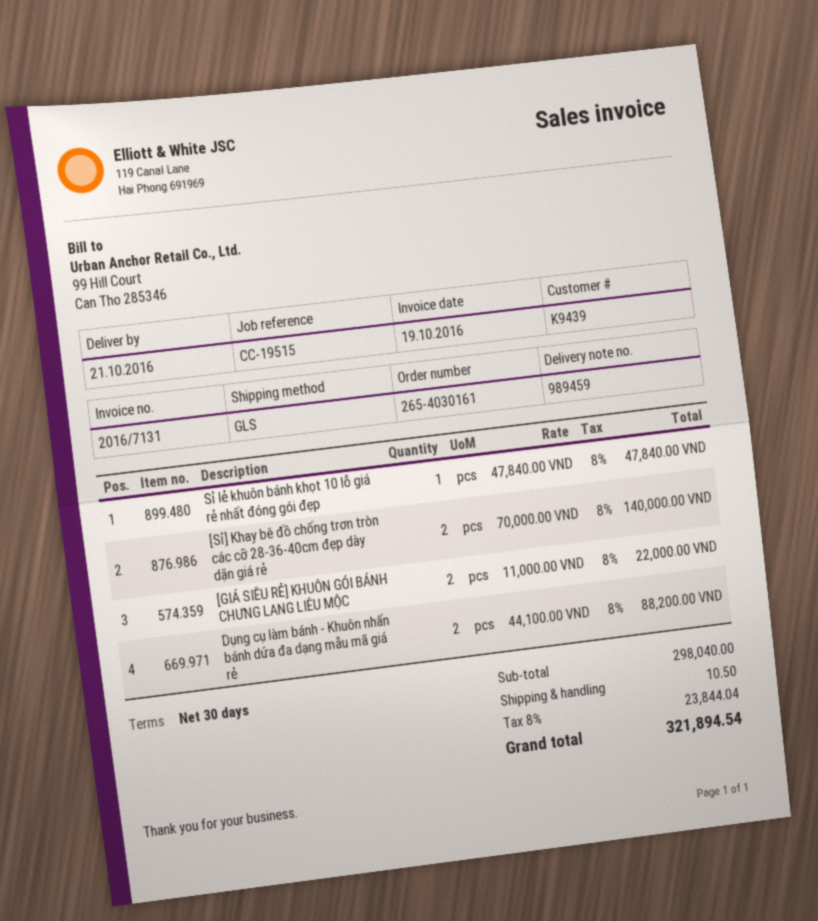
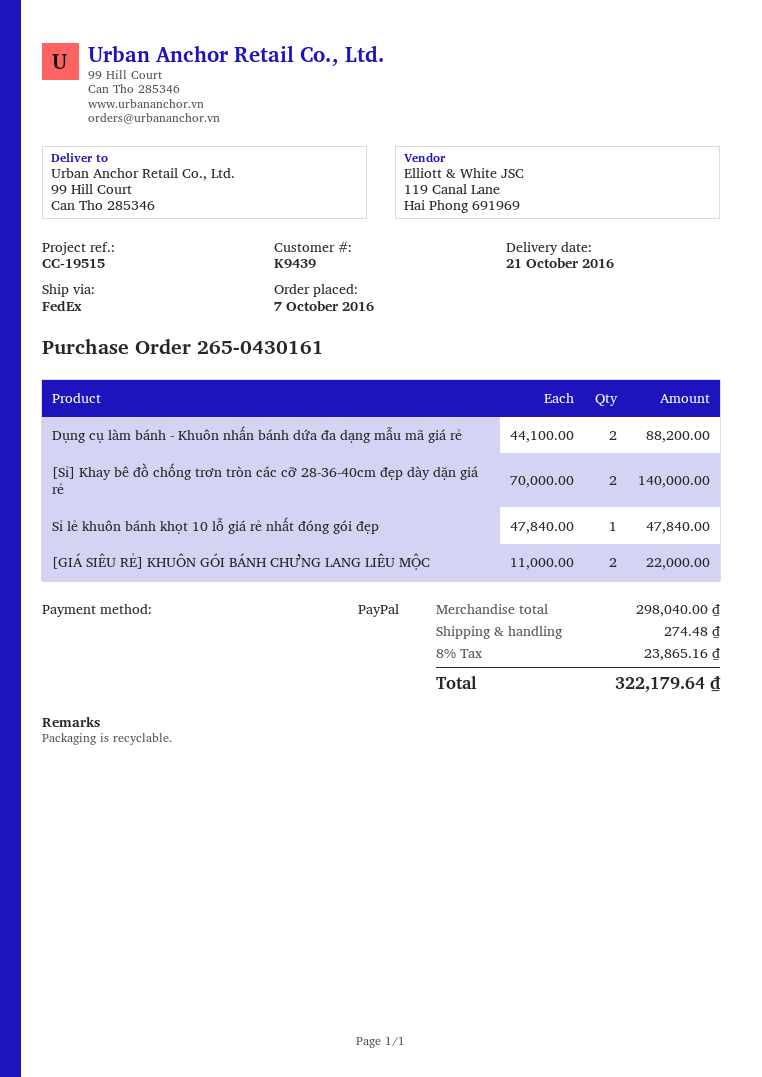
order number: 265-4030161 -> 265-0430161
shipping method: GLS -> FedEx
shipping: 10.50 -> 274.48
tax: 8% = 23844.04 -> 8% = 23865.16
total: 321894.54 -> 322179.64

